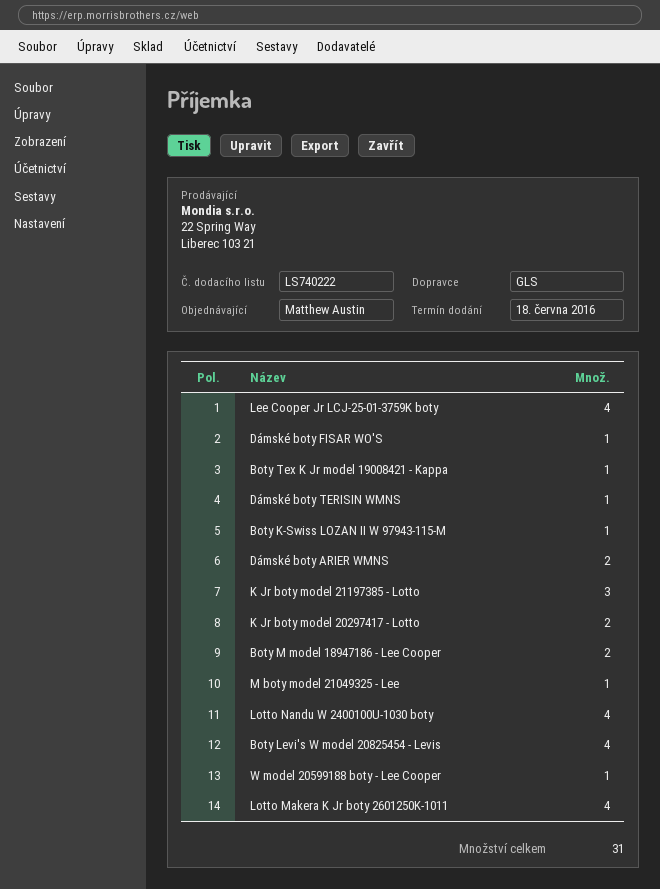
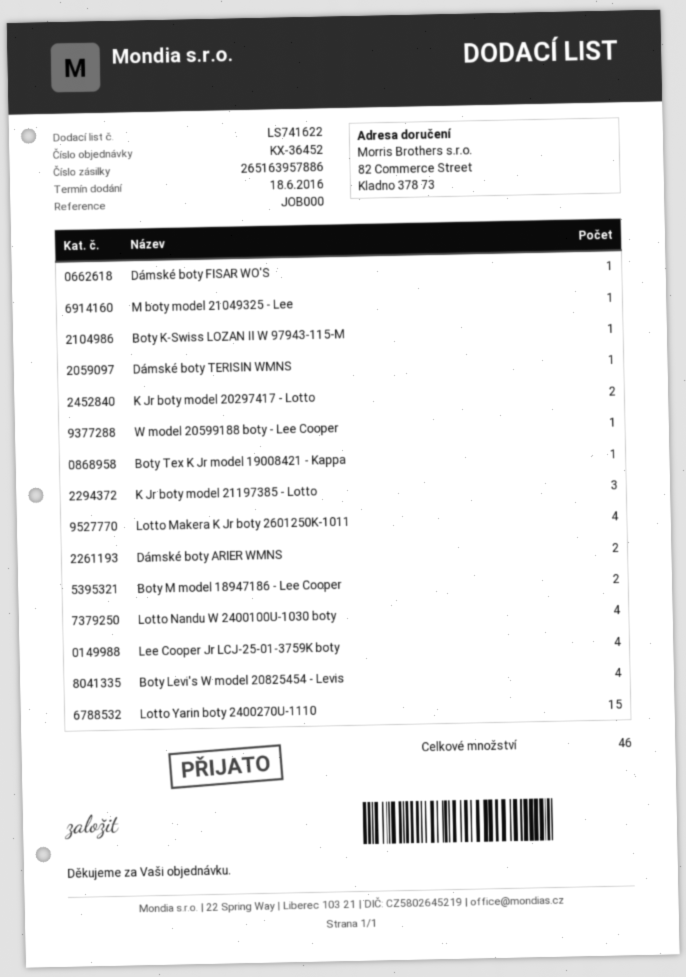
delivery note number: LS740222 -> LS741622
Lotto Yarin boty 2400270U-1110: none -> 15
total quantity: 31 -> 46

